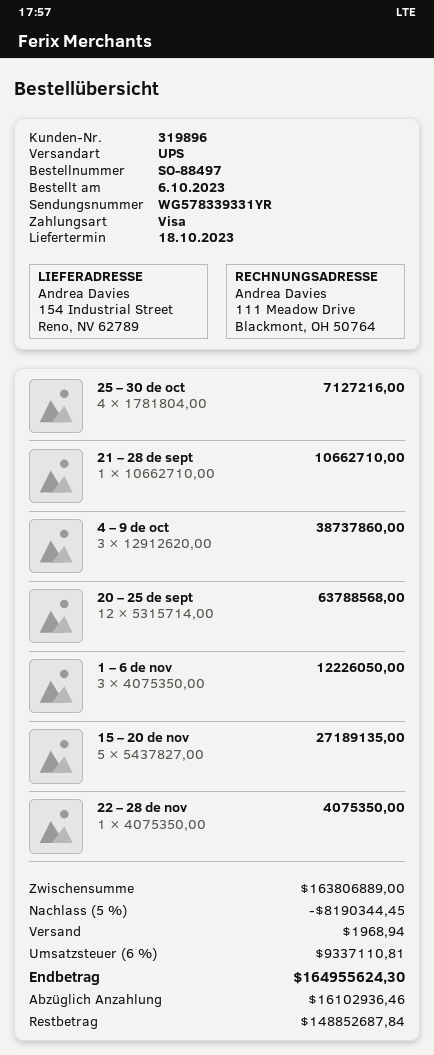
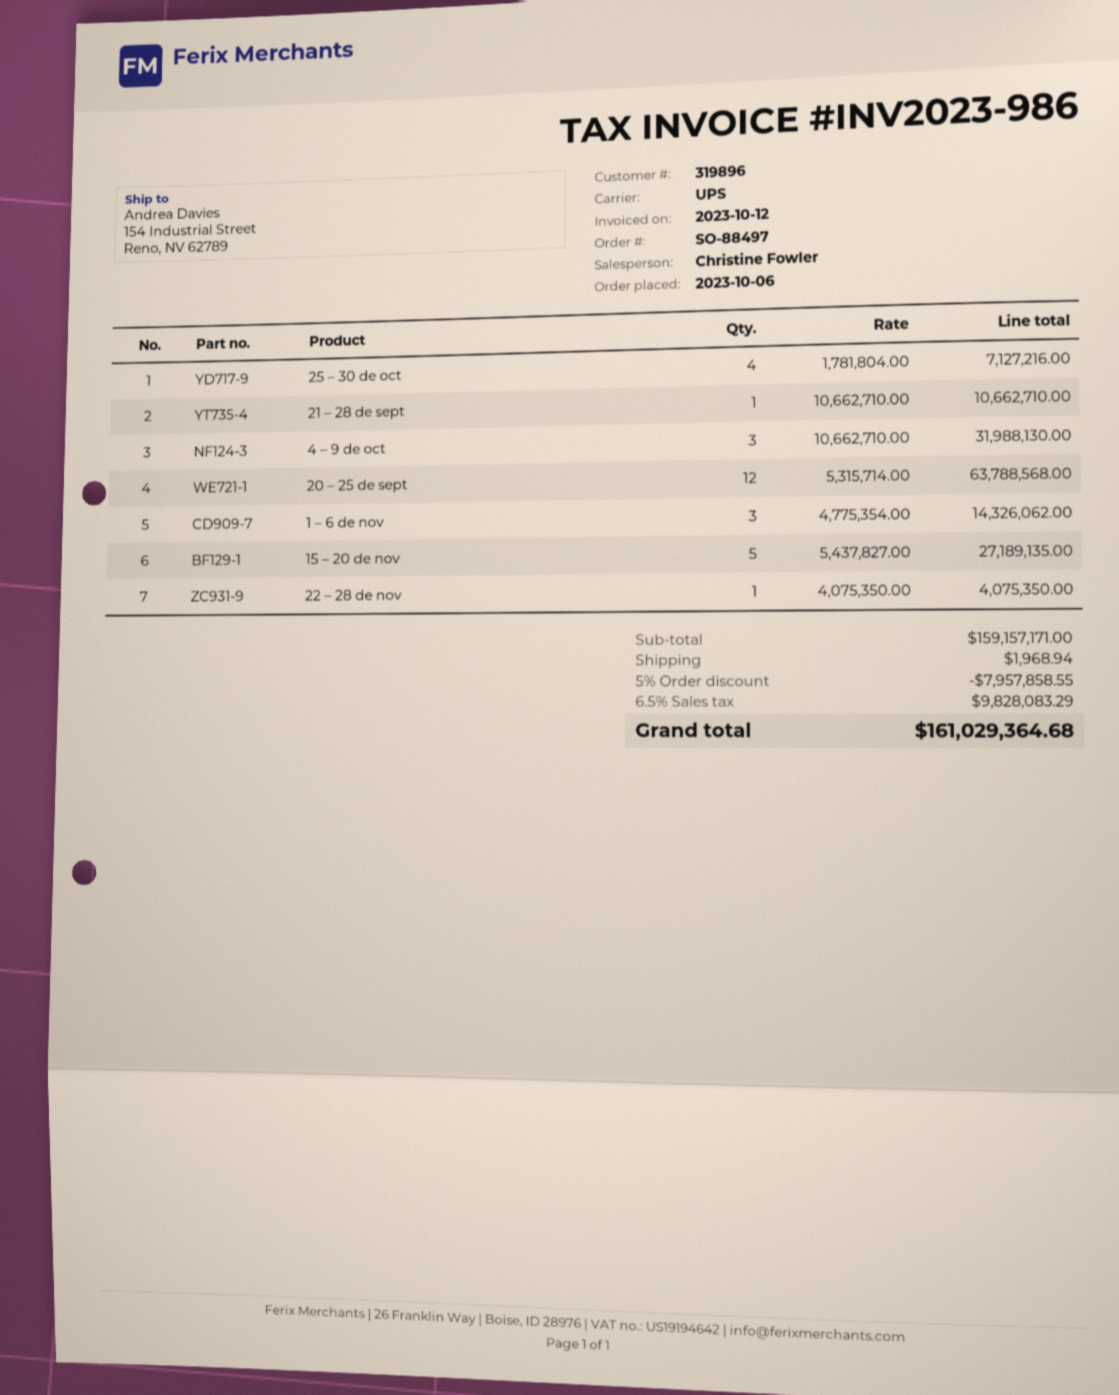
4 – 9 de oct: 3 x 12912620.00 = 38737860.00 -> 3 x 10662710.00 = 31988130.00
1 – 6 de nov: 3 x 4075350.00 = 12226050.00 -> 3 x 4775354.00 = 14326062.00
subtotal: 163806889.00 -> 159157171.00
discount: 5% = 8190344.45 -> 5% = 7957858.55
tax: 6% = 9337110.81 -> 6.5% = 9828083.29
total: 164955624.30 -> 161029364.68

